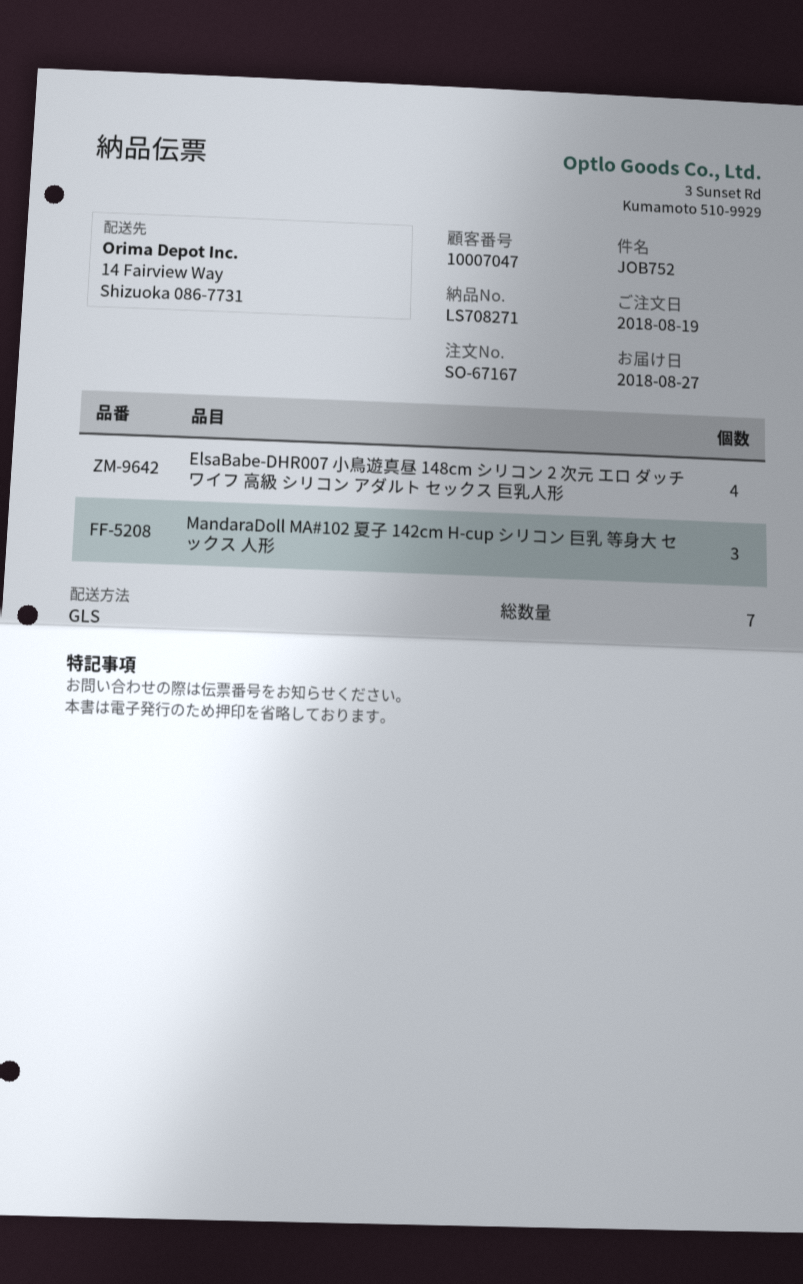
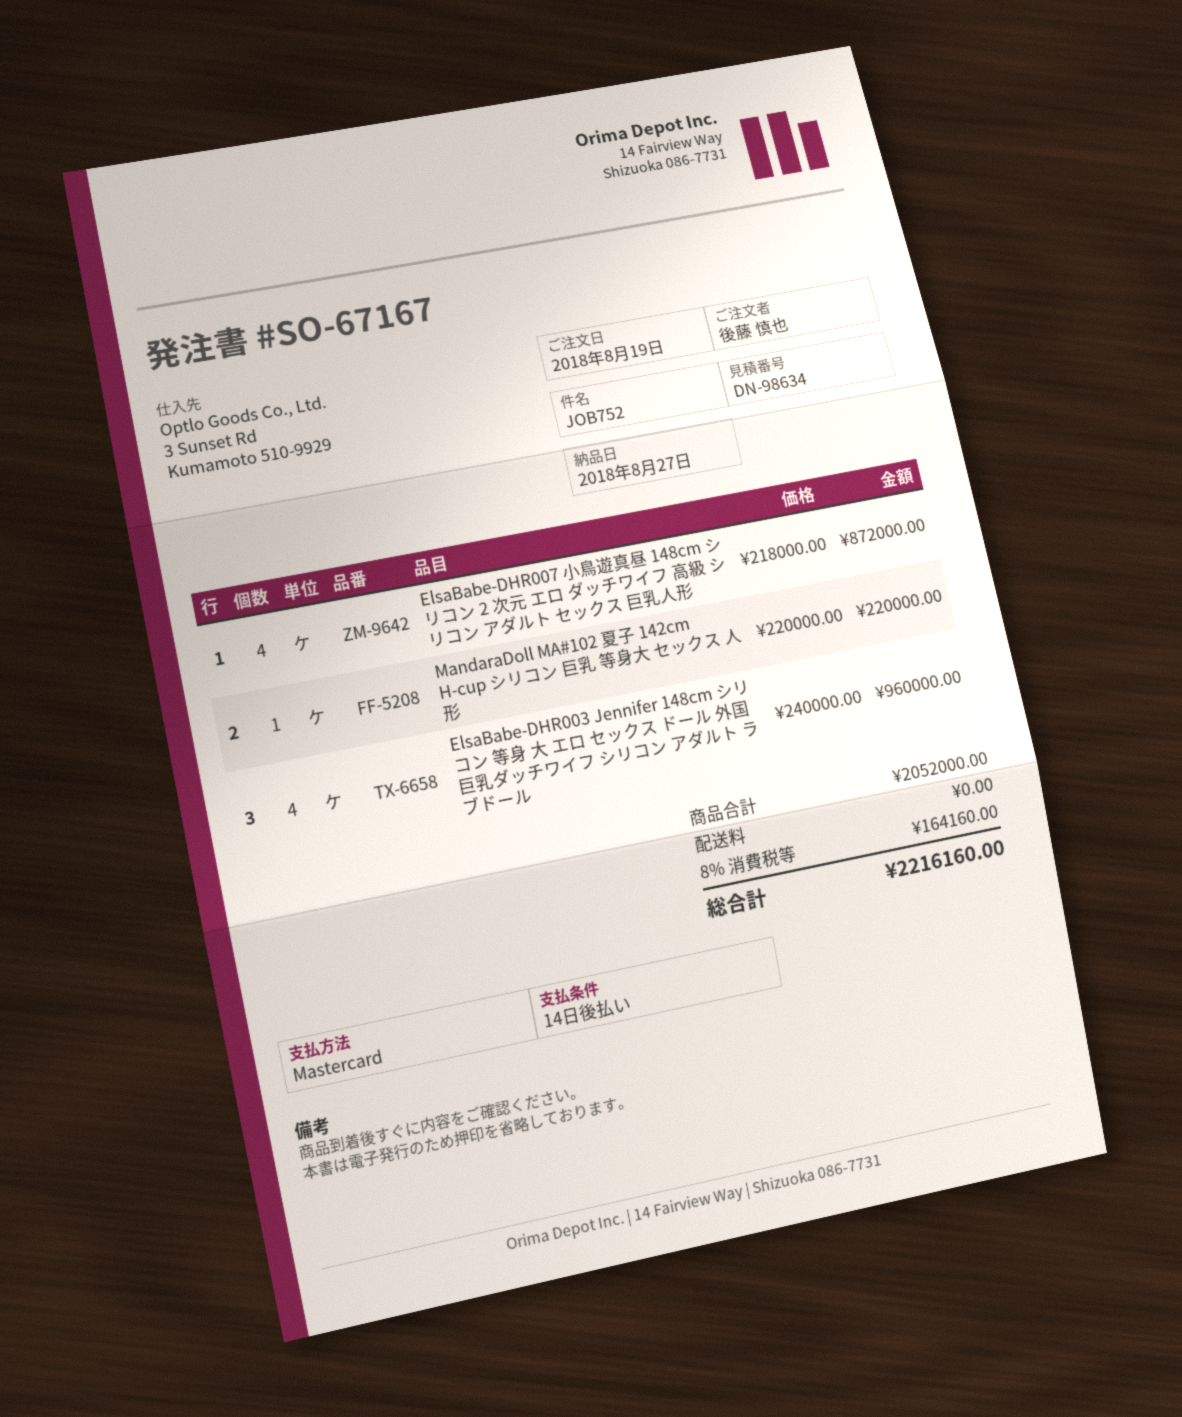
MandaraDoll MA#102 夏子 142cm H-cup シリコン 巨乳 等身大 セックス 人形: 3 -> 1
ElsaBabe-DHR003 Jennifer 148cm シリコン 等身 大 エロ セックス ドール 外国 巨乳ダッチワイフ シリコン アダルト ラブドール: none -> 4

